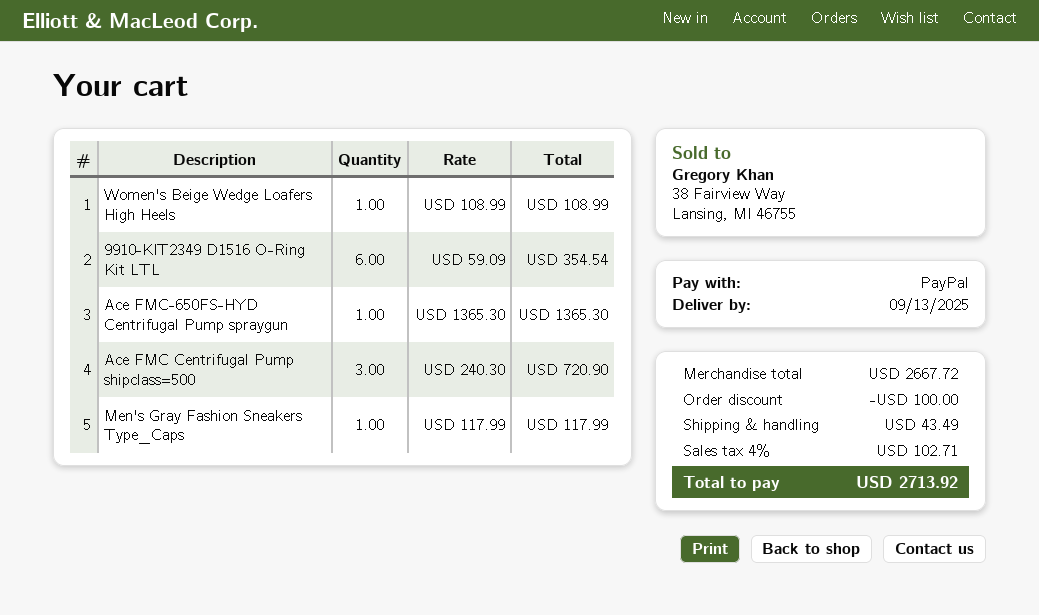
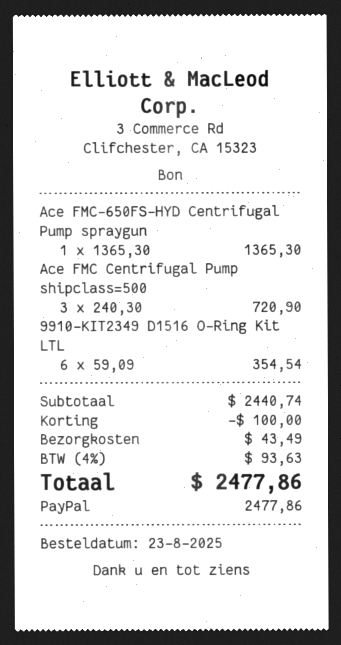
Women's Beige Wedge Loafers High Heels: 1 x 108.99 = 108.99 -> none
Men's Gray Fashion Sneakers Type_Caps: 1 x 117.99 = 117.99 -> none
subtotal: 2667.72 -> 2440.74
tax: 4% = 102.71 -> 4% = 93.63
total: 2713.92 -> 2477.86

